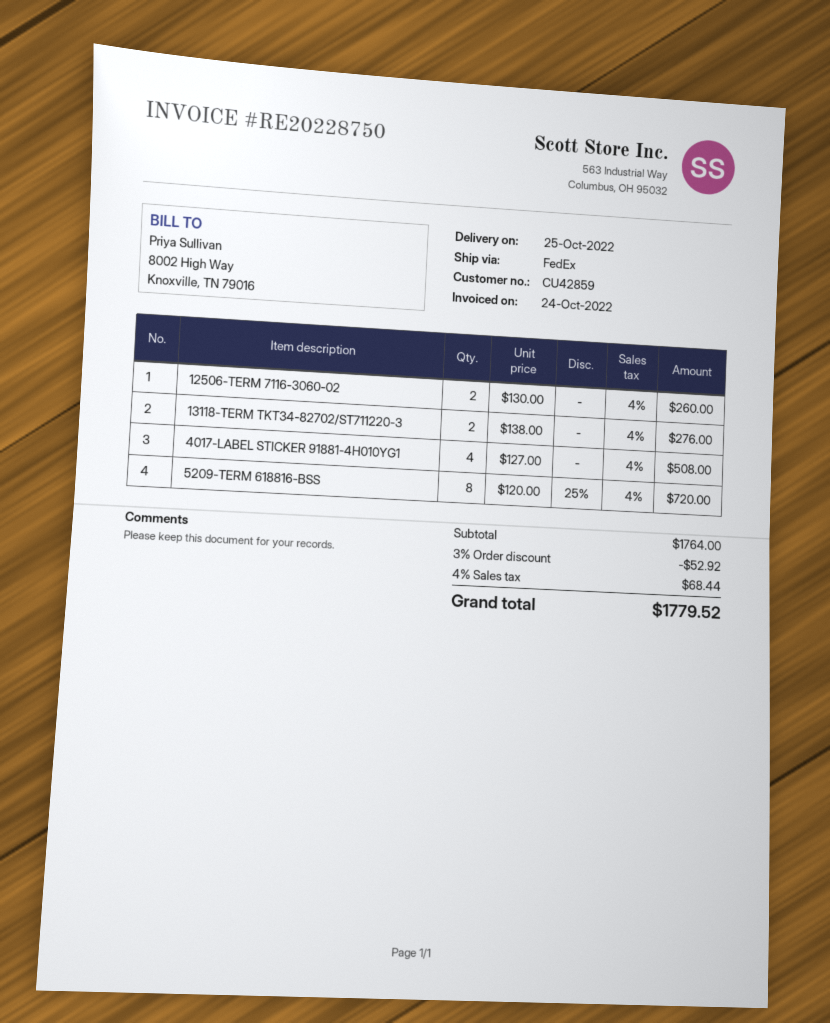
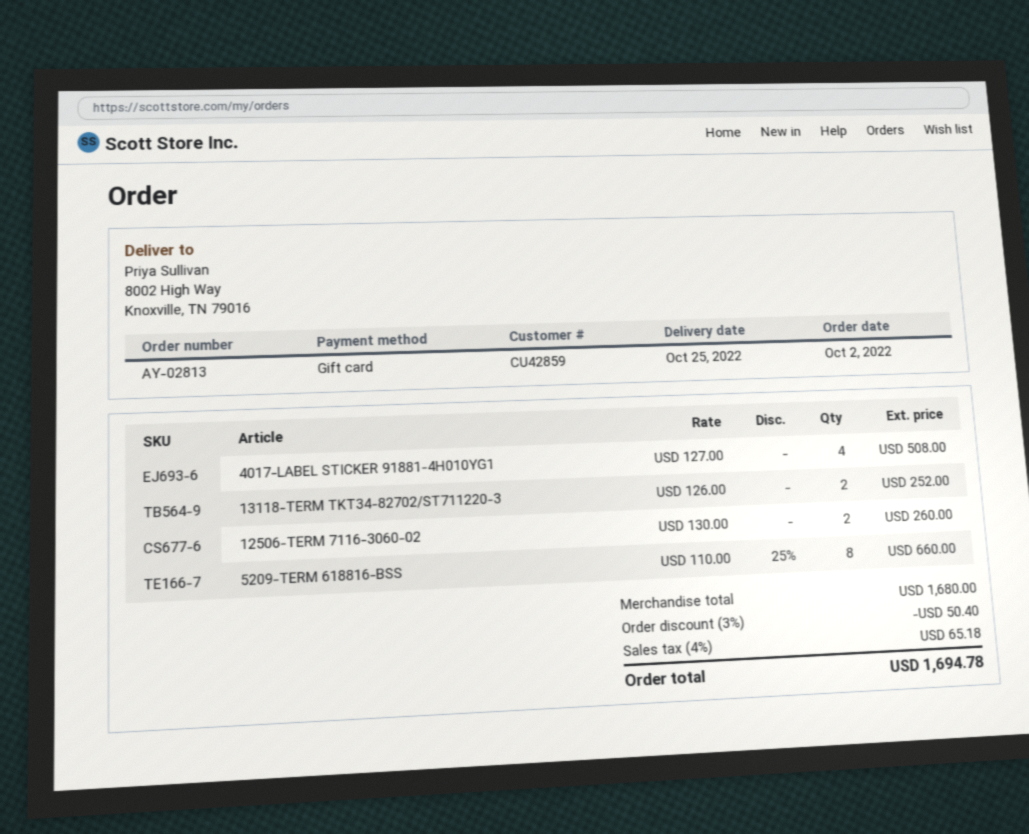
13118-TERM TKT34-82702/ST711220-3: 2 x 138.00 = 276.00 -> 2 x 126.00 = 252.00
5209-TERM 618816-BSS: 8 x 120.00 - 25% = 720.00 -> 8 x 110.00 - 25% = 660.00
subtotal: 1764.00 -> 1680.00
discount: 3% = 52.92 -> 3% = 50.40
tax: 4% = 68.44 -> 4% = 65.18
total: 1779.52 -> 1694.78

